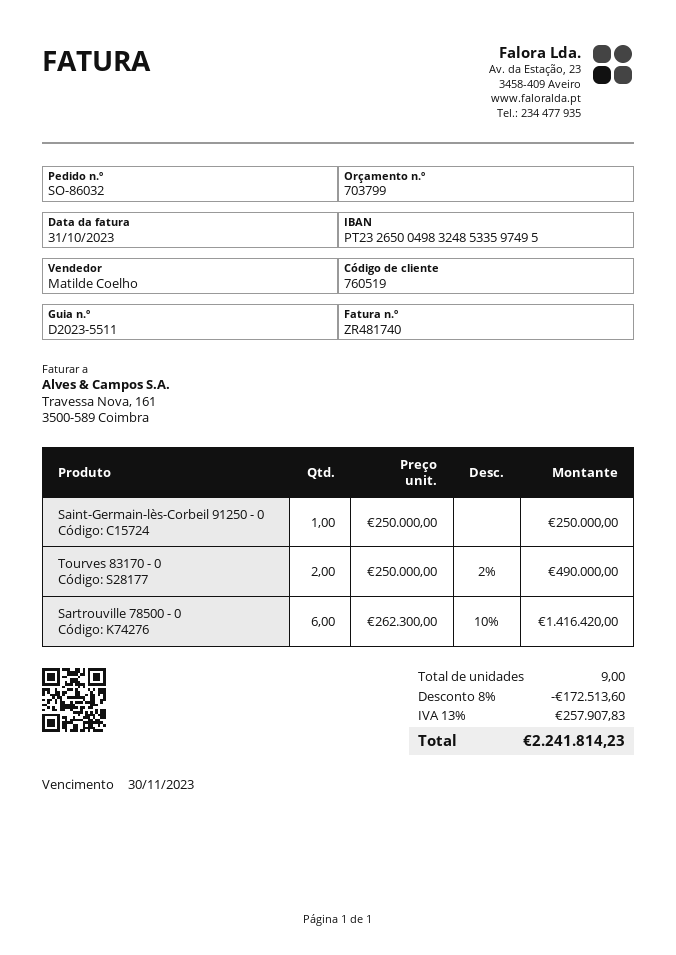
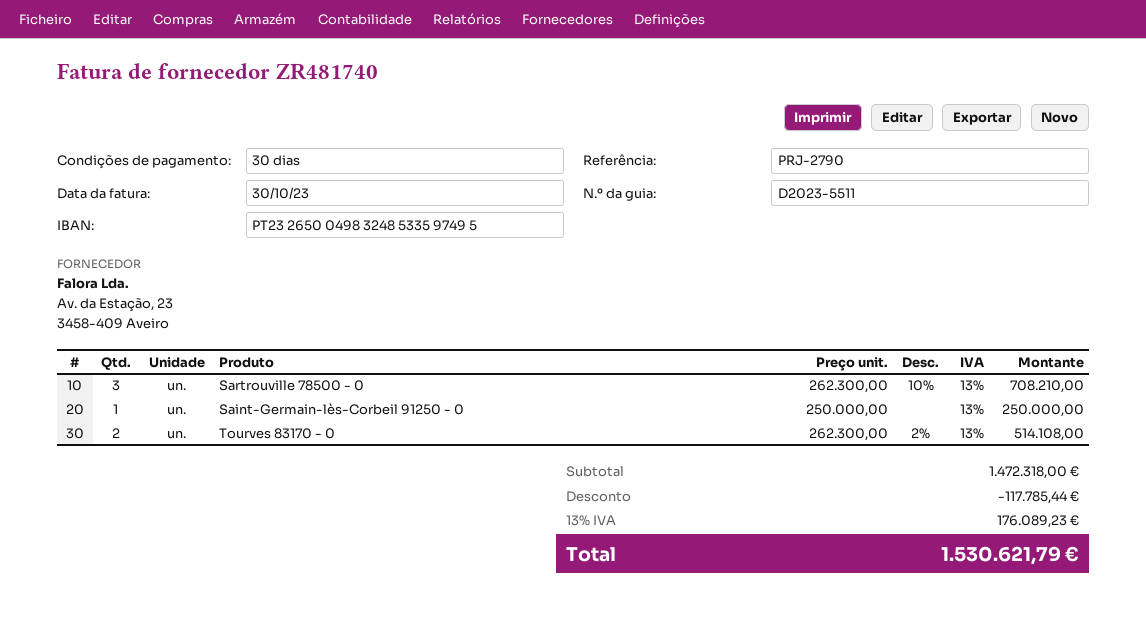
invoice date: 2023-10-31 -> 2023-10-30
Tourves 83170 - 0: 2 x 250000.00 - 2% = 490000.00 -> 2 x 262300.00 - 2% = 514108.00
Sartrouville 78500 - 0: 6 x 262300.00 - 10% = 1416420.00 -> 3 x 262300.00 - 10% = 708210.00
discount: 172513.60 -> 117785.44
tax: 13% = 257907.83 -> 13% = 176089.23
total: 2241814.23 -> 1530621.79

